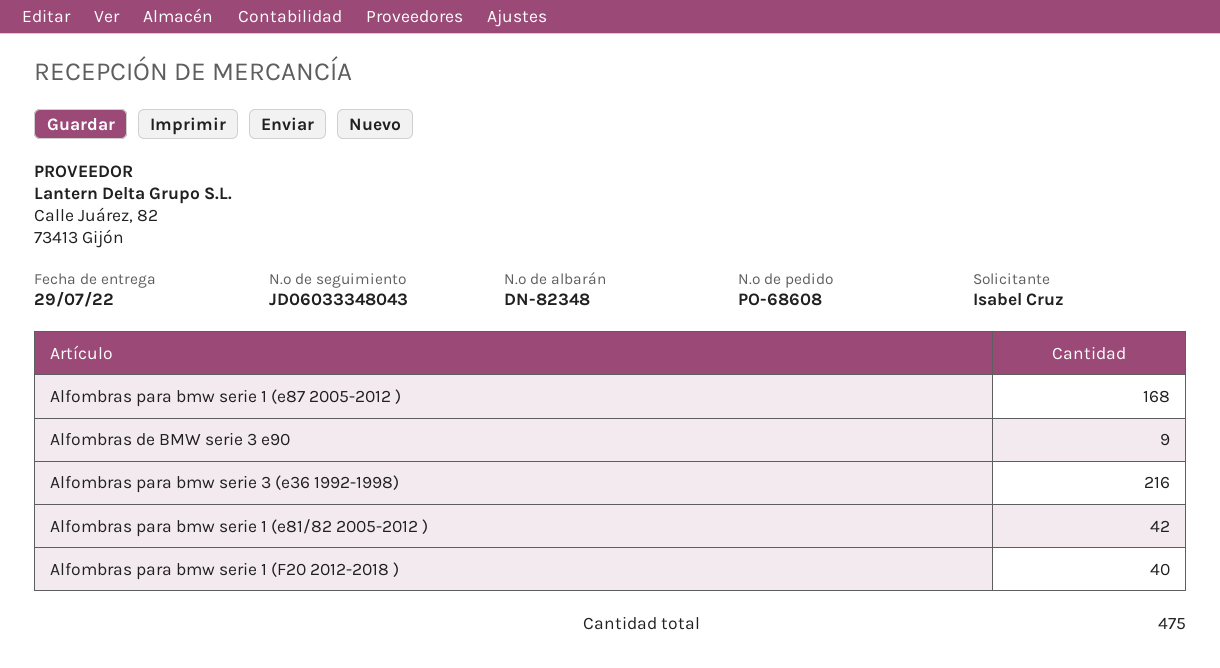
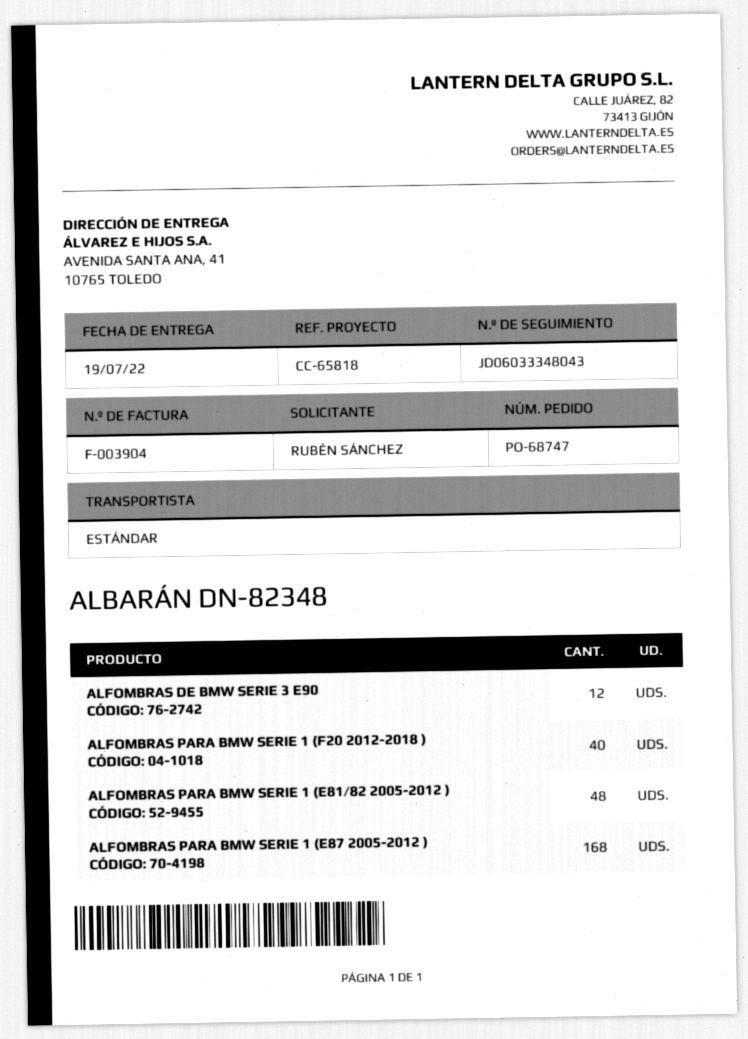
order number: PO-68608 -> PO-68747
delivery date: 2022-07-29 -> 2022-07-19
ordered by: Isabel Cruz -> RUBÉN SÁNCHEZ
Alfombras de BMW serie 3 e90: 9 -> 12
Alfombras para bmw serie 3 (e36 1992-1998): 216 -> none
Alfombras para bmw serie 1 (e81/82 2005-2012 ): 42 -> 48

